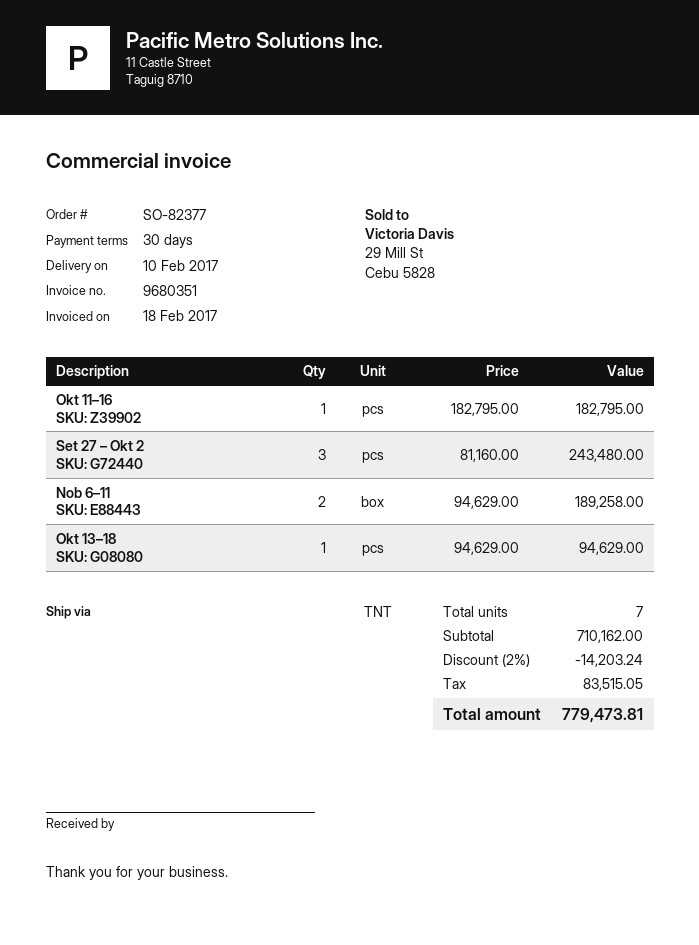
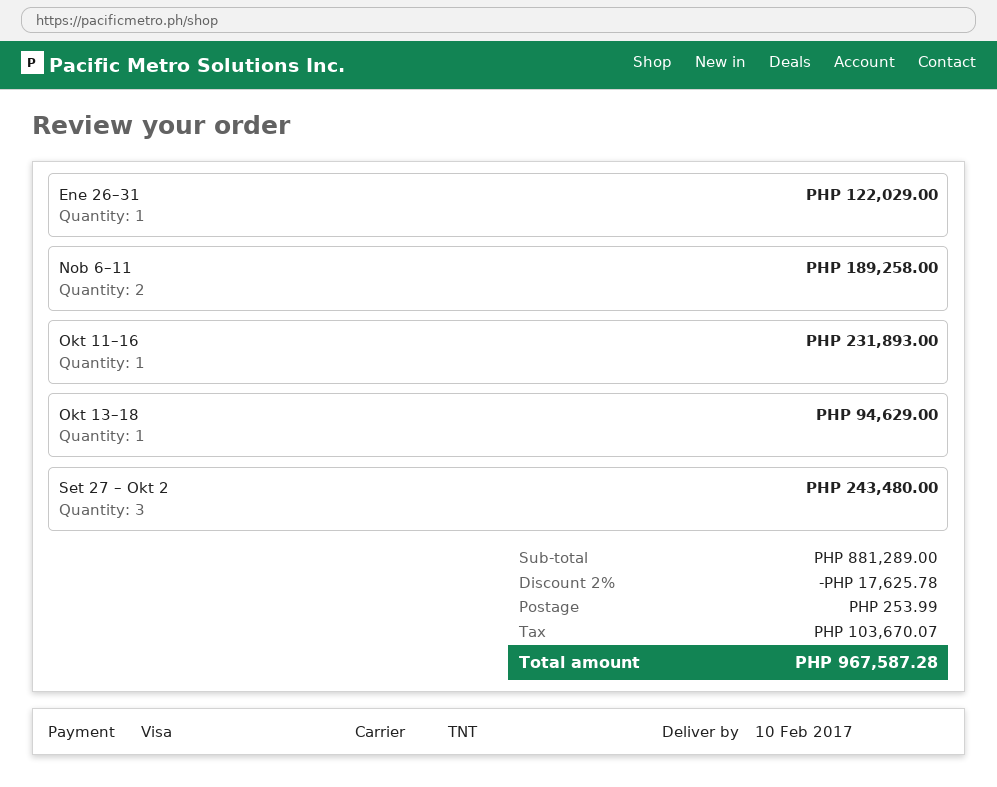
Okt 11–16: 1 for 182795.00 -> 1 for 231893.00
Ene 26–31: none -> 1 for 122029.00
subtotal: 710162.00 -> 881289.00
discount: 2% = 14203.24 -> 2% = 17625.78
shipping: none -> 253.99
tax: 83515.05 -> 103670.07
total: 779473.81 -> 967587.28

